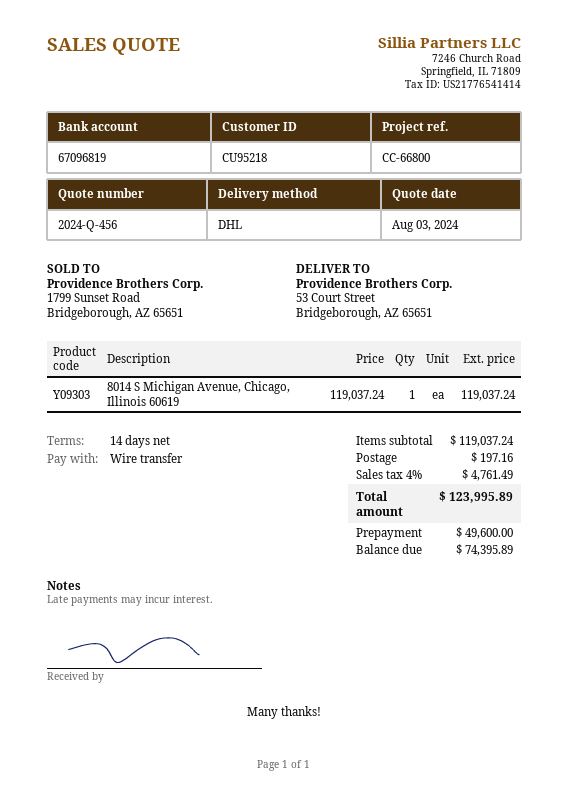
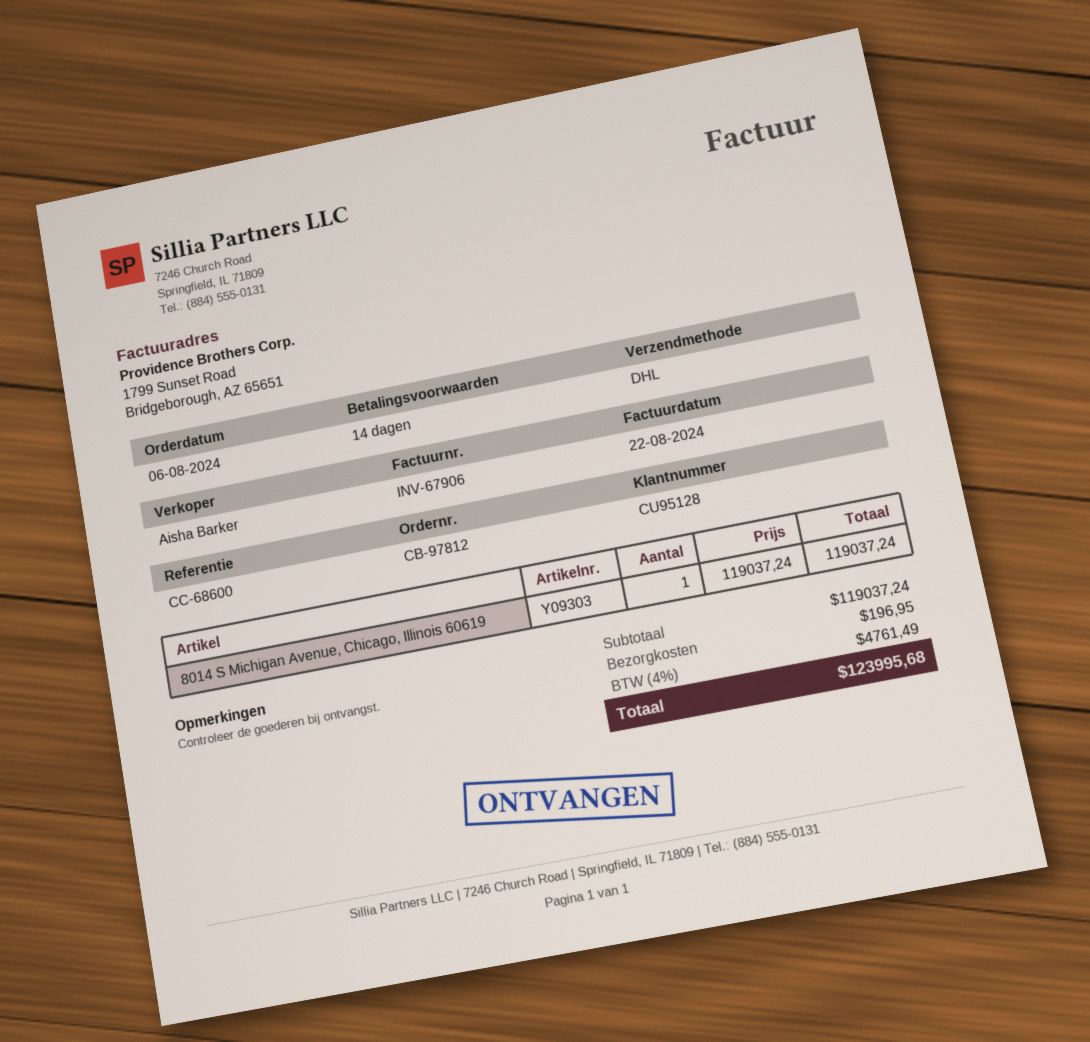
customer number: CU95218 -> CU95128
reference: CC-66800 -> CC-68600
shipping: 197.16 -> 196.95
total: 123995.89 -> 123995.68

